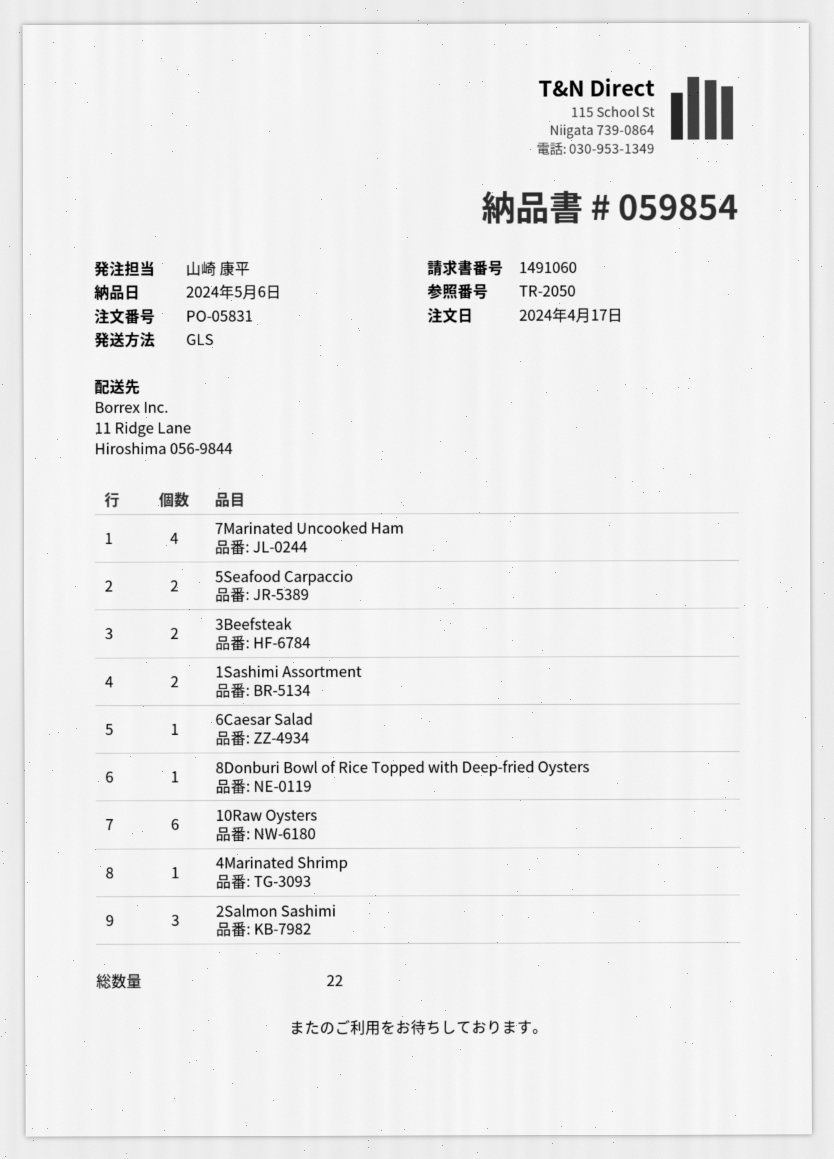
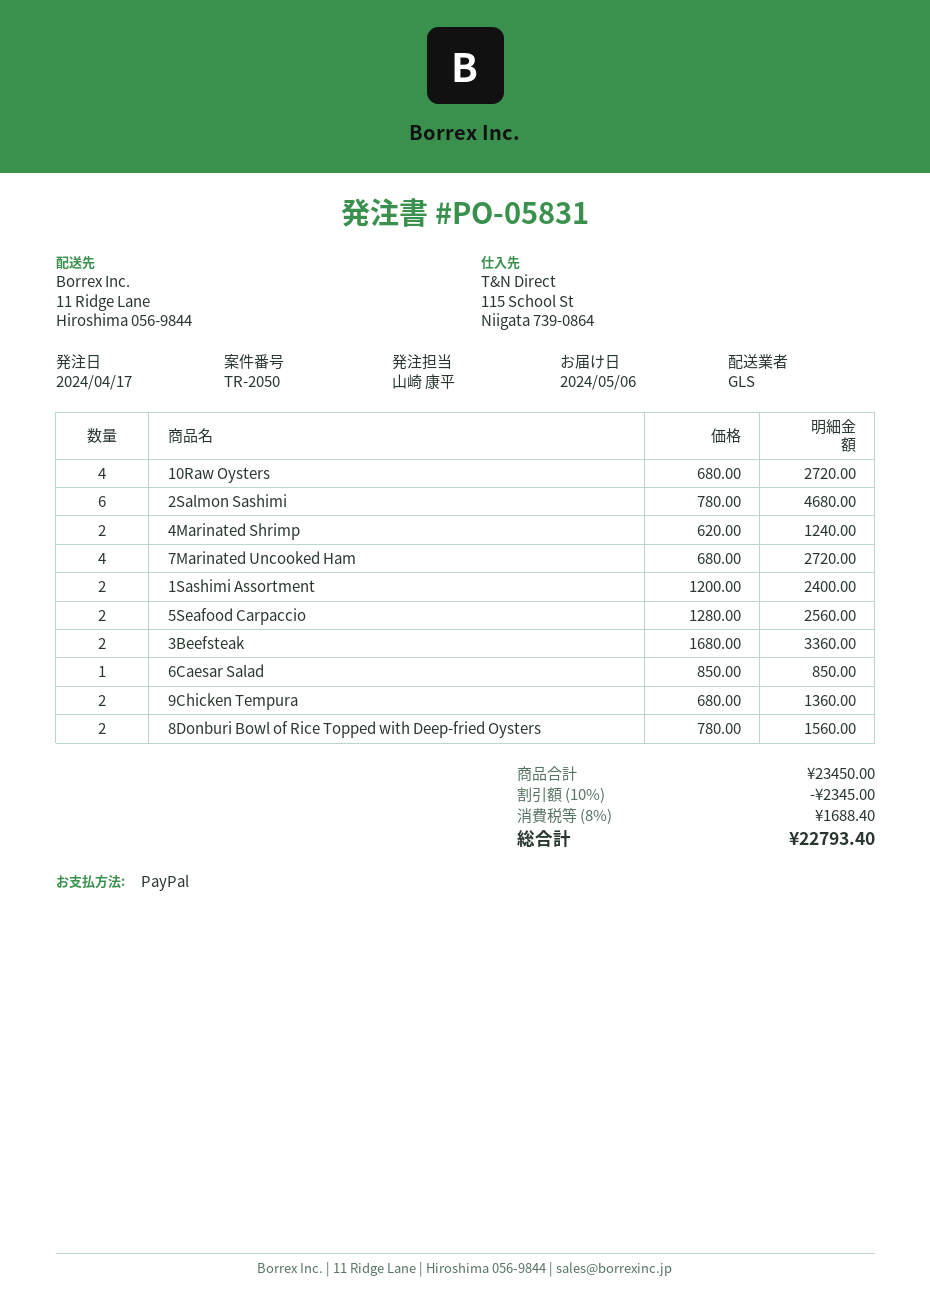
8Donburi Bowl of Rice Topped with Deep-fried Oysters: 1 -> 2
10Raw Oysters: 6 -> 4
4Marinated Shrimp: 1 -> 2
2Salmon Sashimi: 3 -> 6
9Chicken Tempura: none -> 2

